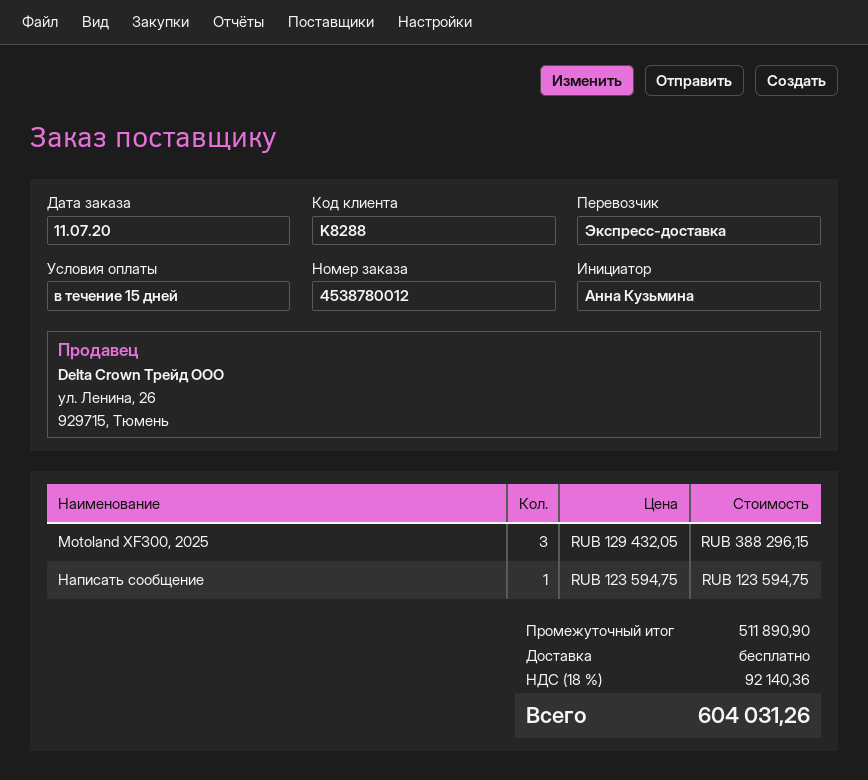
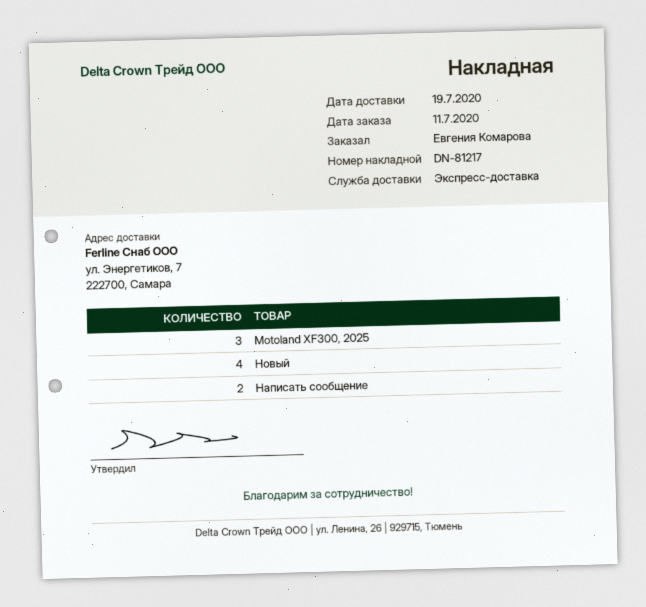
ordered by: Анна Кузьмина -> Евгения Комарова
Написать сообщение: 1 -> 2
Новый: none -> 4

